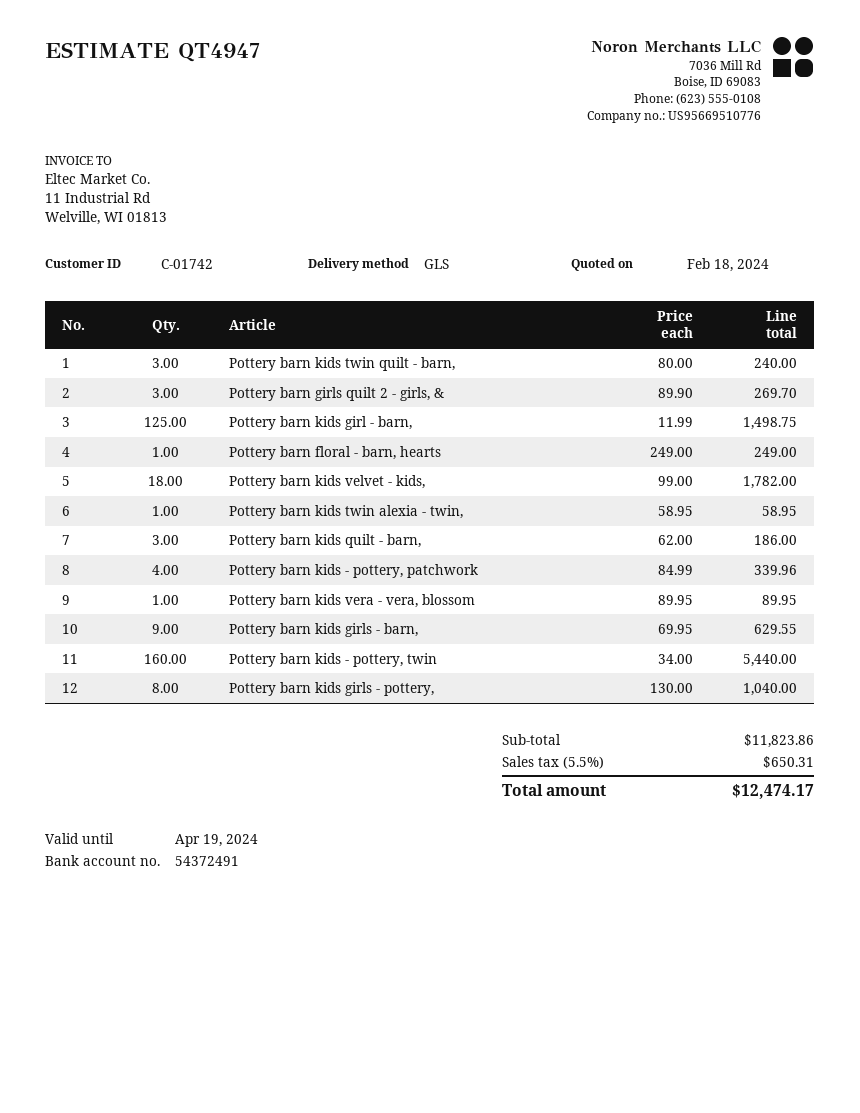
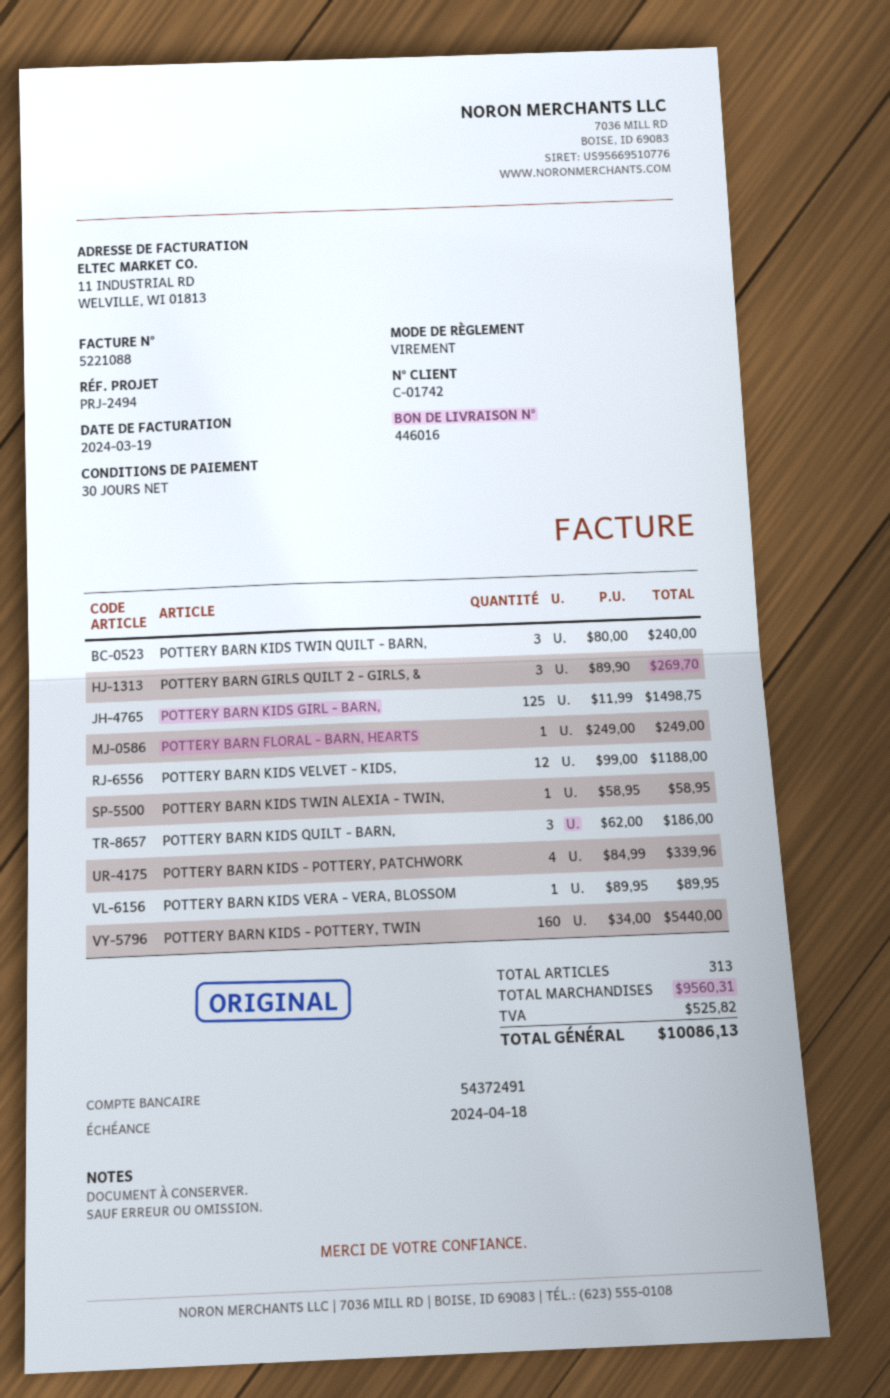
Pottery barn kids velvet - kids,: 18 x 99.00 = 1782.00 -> 12 x 99.00 = 1188.00
Pottery barn kids girls - barn,: 9 x 69.95 = 629.55 -> none
Pottery barn kids girls - pottery,: 8 x 130.00 = 1040.00 -> none
subtotal: 11823.86 -> 9560.31
tax: 650.31 -> 525.82
total: 12474.17 -> 10086.13

